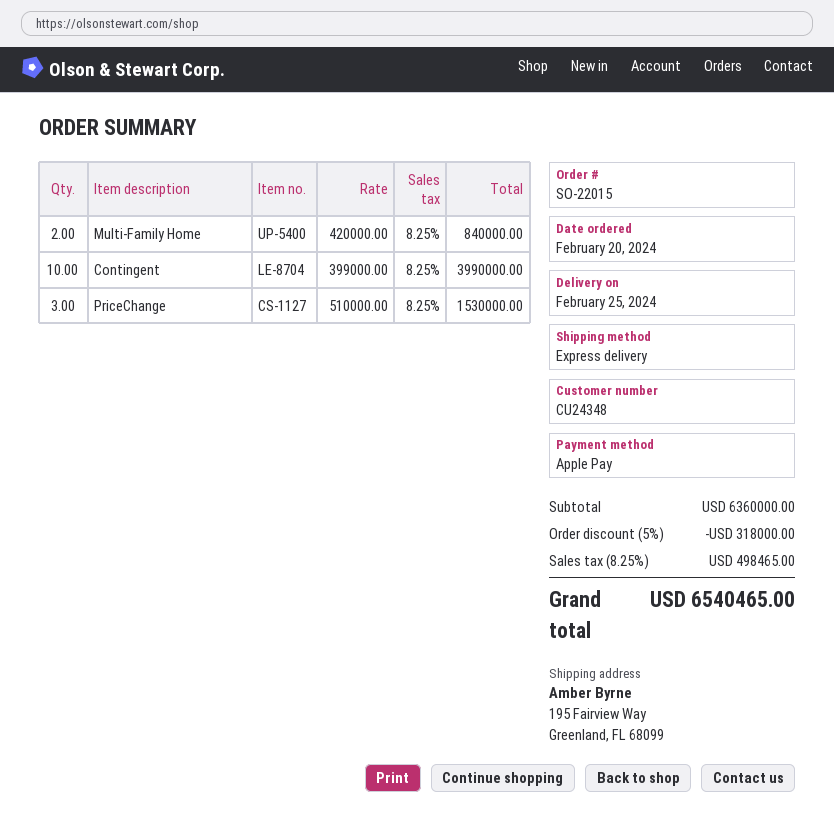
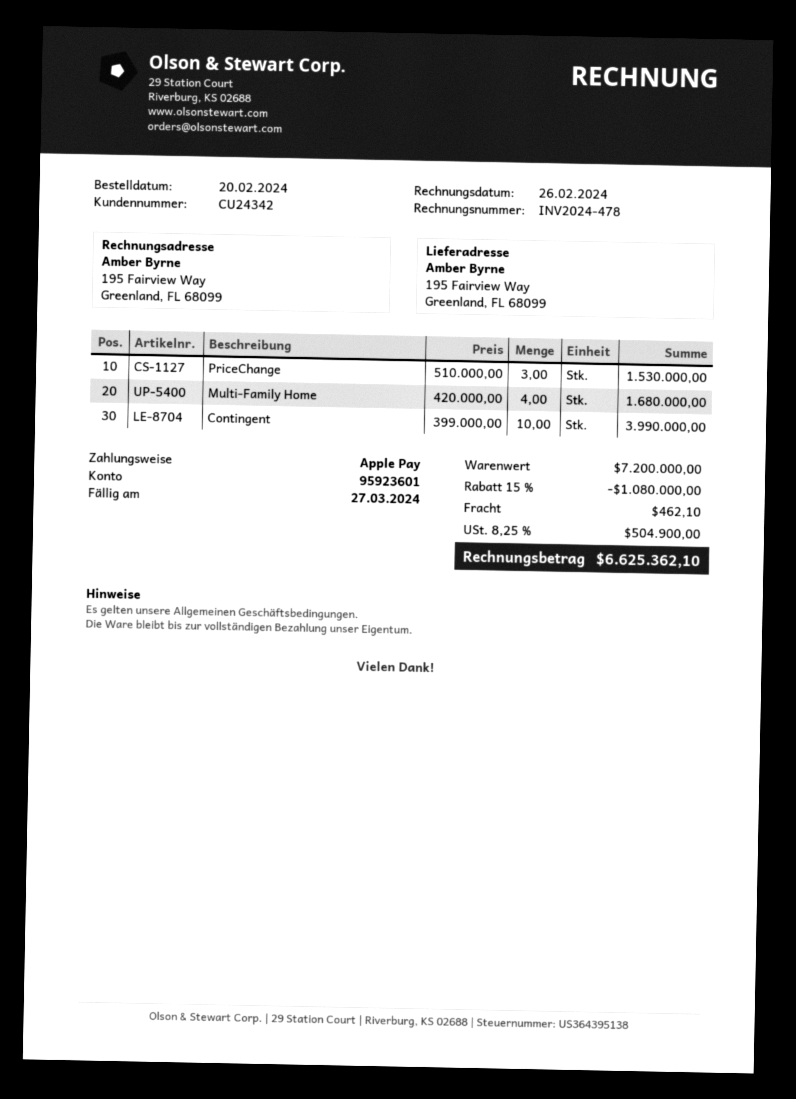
customer number: CU24348 -> CU24342
Multi-Family Home: 2 x 420000.00 = 840000.00 -> 4 x 420000.00 = 1680000.00
subtotal: 6360000.00 -> 7200000.00
discount: 5% = 318000.00 -> 15% = 1080000.00
shipping: none -> 462.10
tax: 8.25% = 498465.00 -> 8.25% = 504900.00
total: 6540465.00 -> 6625362.10

